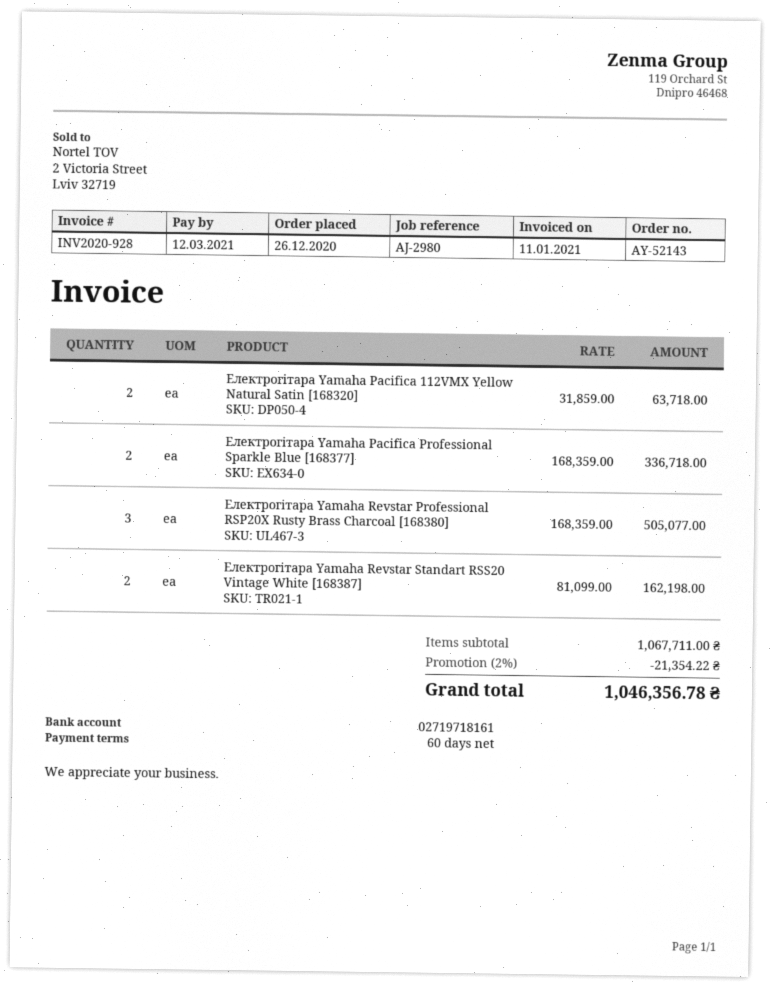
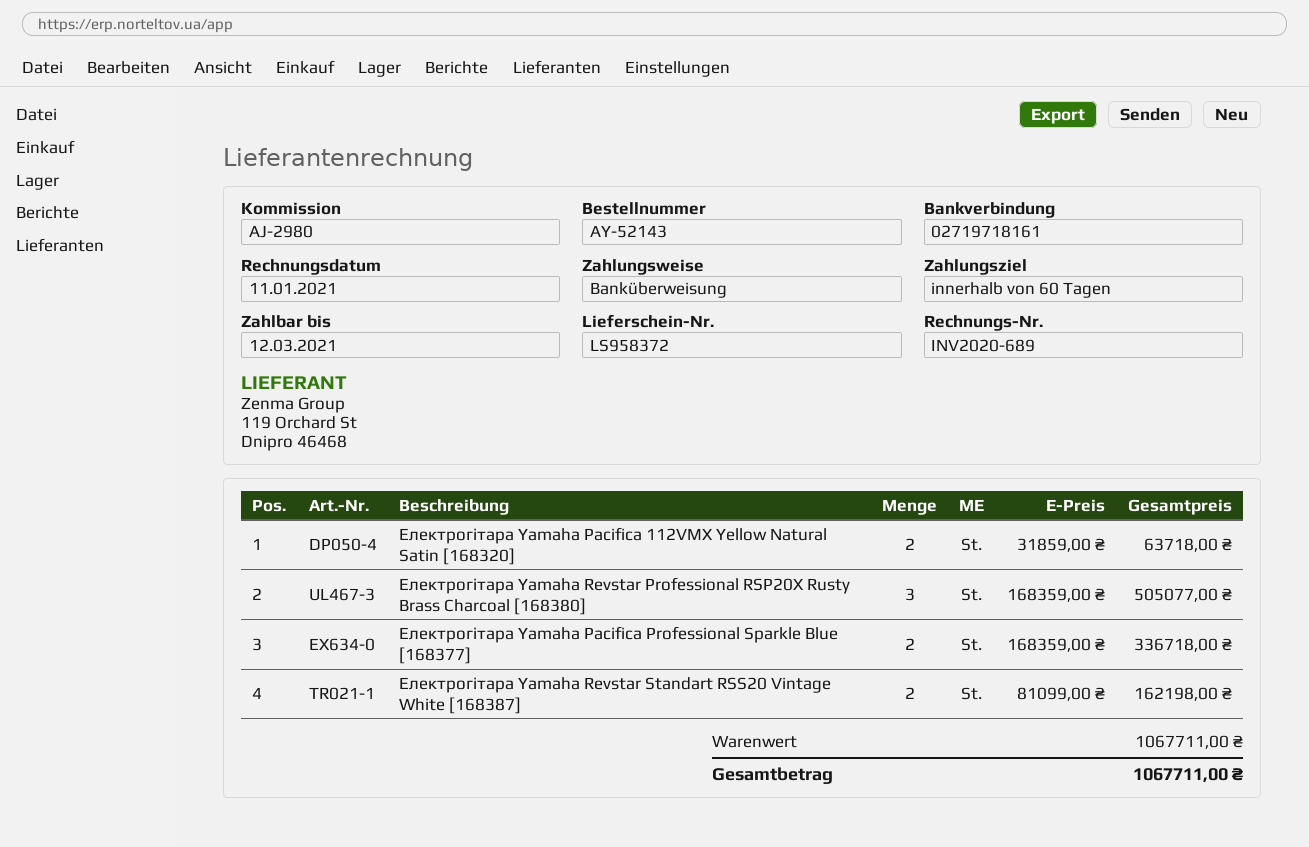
invoice number: INV2020-928 -> INV2020-689
discount: 2% = 21354.22 -> none
total: 1046356.78 -> 1067711.00

